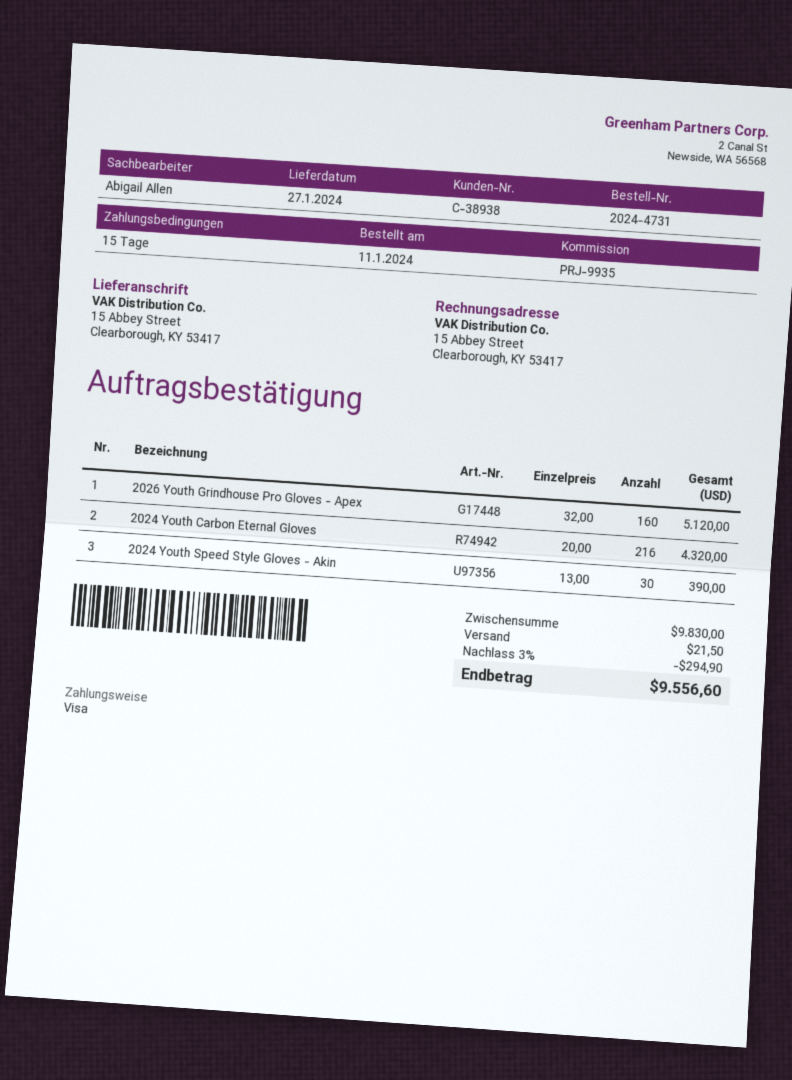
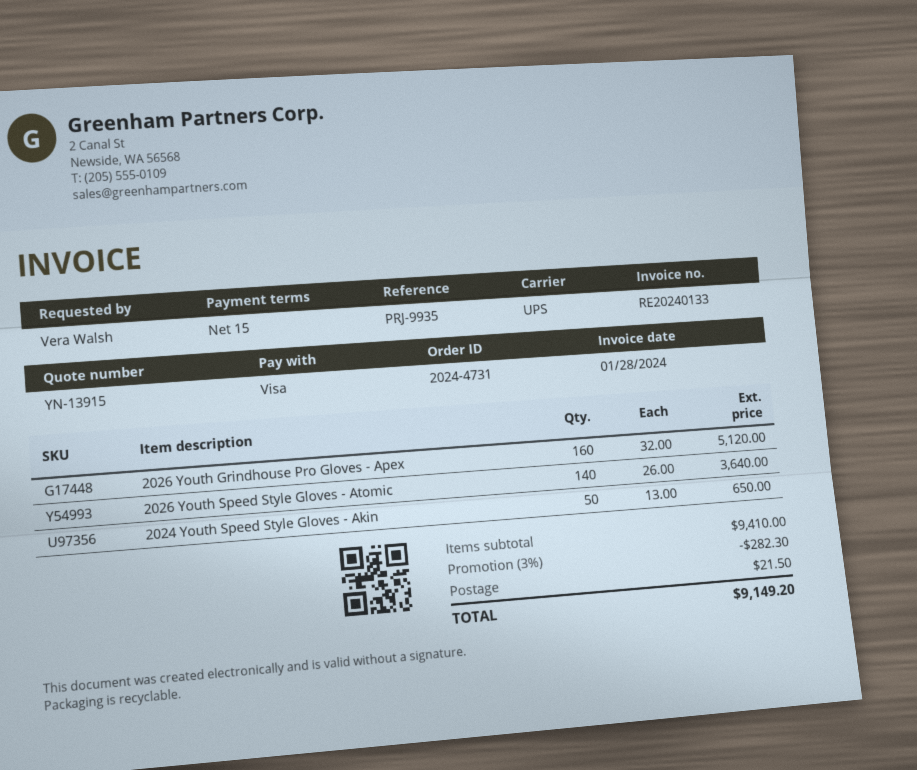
2024 Youth Carbon Eternal Gloves: 216 x 20.00 = 4320.00 -> none
2024 Youth Speed Style Gloves - Akin: 30 x 13.00 = 390.00 -> 50 x 13.00 = 650.00
2026 Youth Speed Style Gloves - Atomic: none -> 140 x 26.00 = 3640.00
subtotal: 9830.00 -> 9410.00
discount: 3% = 294.90 -> 3% = 282.30
total: 9556.60 -> 9149.20

